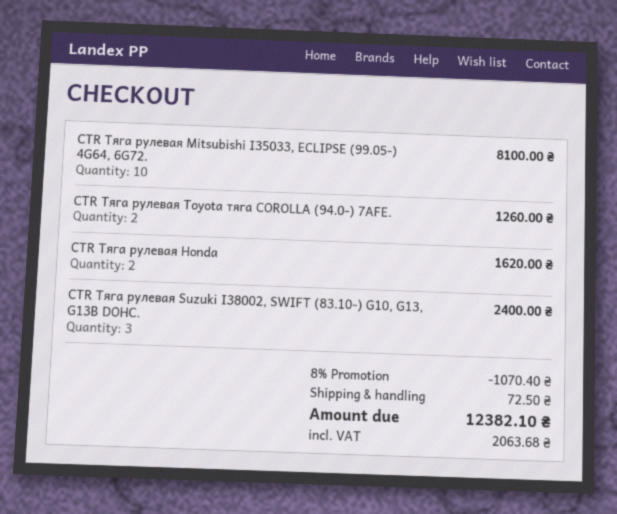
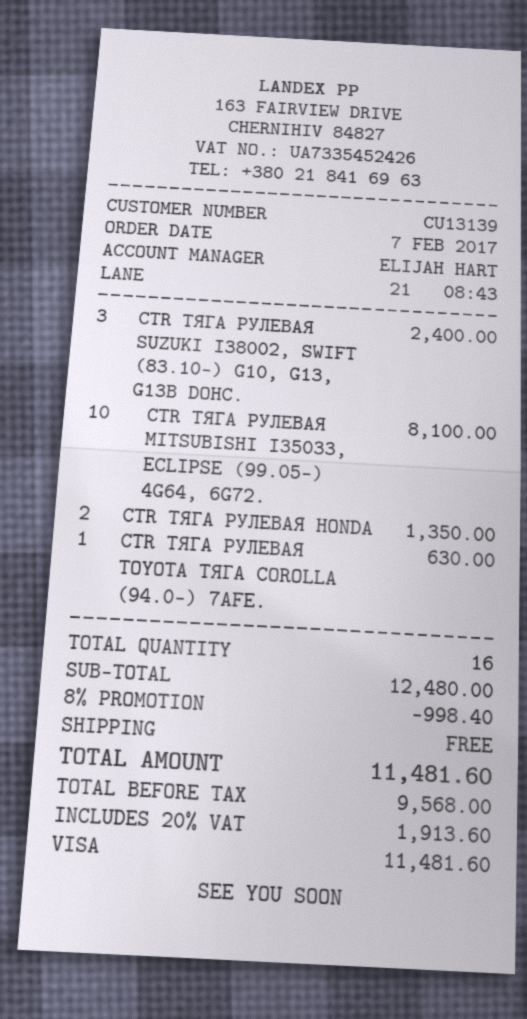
CTR Тяга рулевая Toyota тяга COROLLA (94.0-) 7AFE.: 2 for 1260.00 -> 1 for 630.00
CTR Тяга рулевая Honda: 2 for 1620.00 -> 2 for 1350.00
discount: 8% = 1070.40 -> 8% = 998.40
shipping: 72.50 -> 0.00
tax: 2063.68 -> 1913.60
total: 12382.10 -> 11481.60

